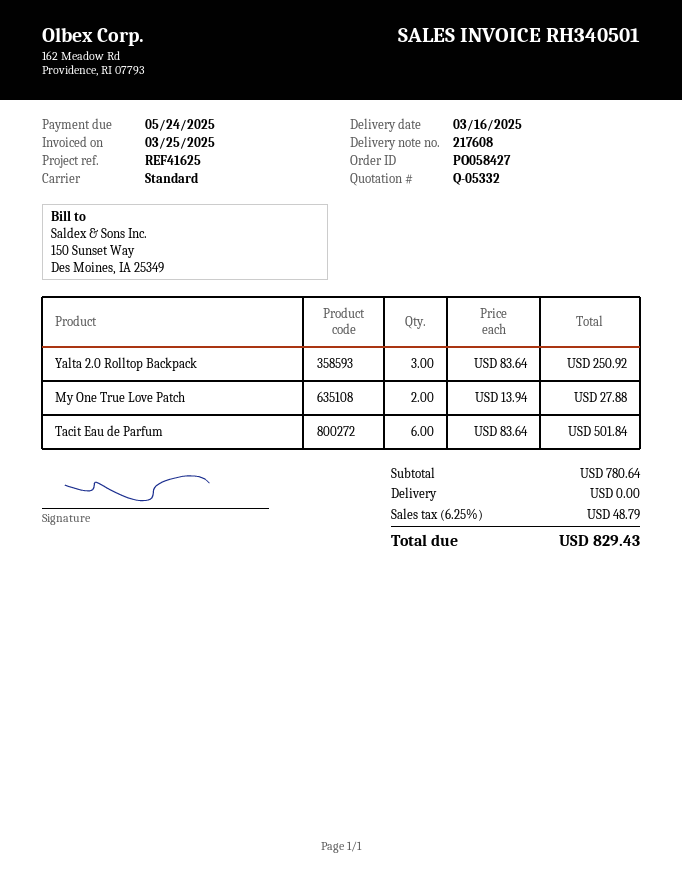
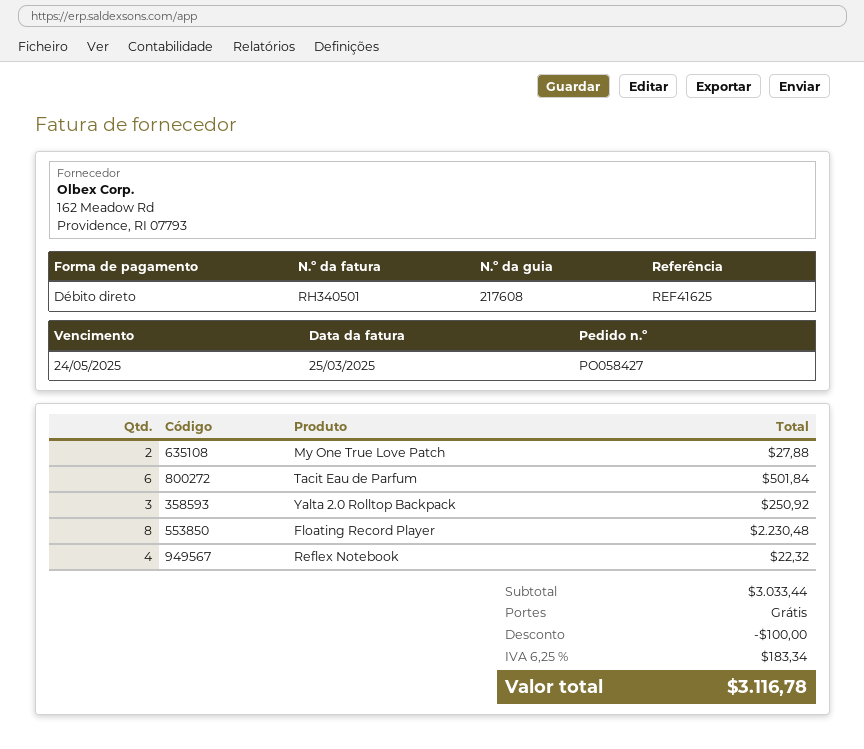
Floating Record Player: none -> 8 for 2230.48
Reflex Notebook: none -> 4 for 22.32
subtotal: 780.64 -> 3033.44
discount: none -> 100.00
tax: 6.25% = 48.79 -> 6.25% = 183.34
total: 829.43 -> 3116.78

